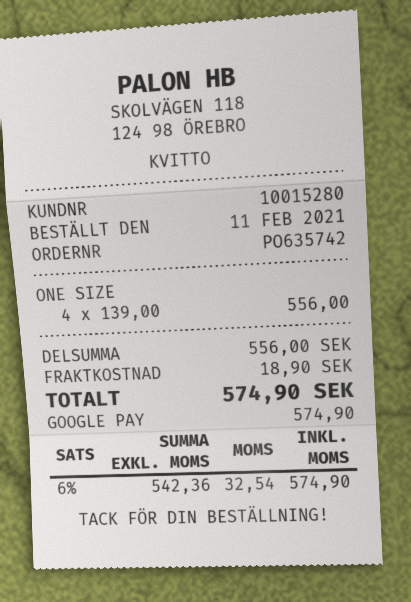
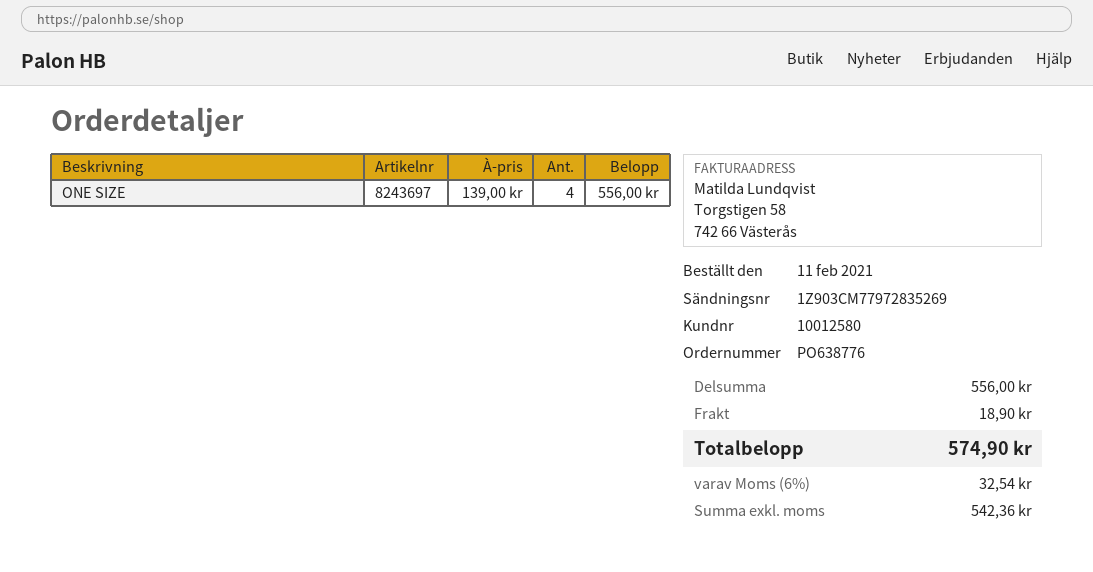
order number: PO635742 -> PO638776
customer number: 10015280 -> 10012580

